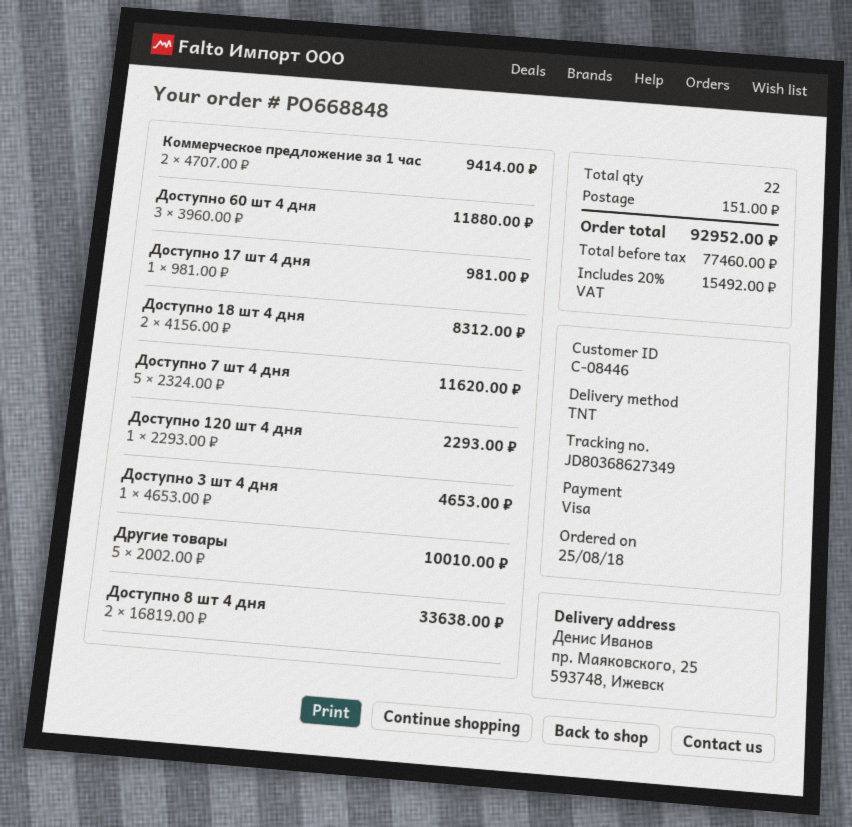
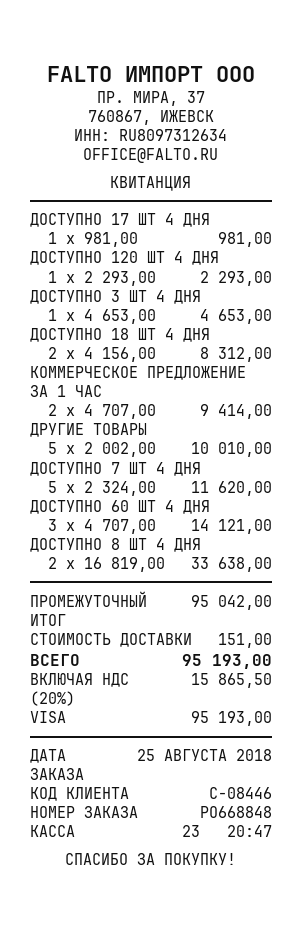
Доступно 60 шт 4 дня: 3 x 3960.00 = 11880.00 -> 3 x 4707.00 = 14121.00
tax: 20% = 15492.00 -> 20% = 15865.50
total: 92952.00 -> 95193.00

